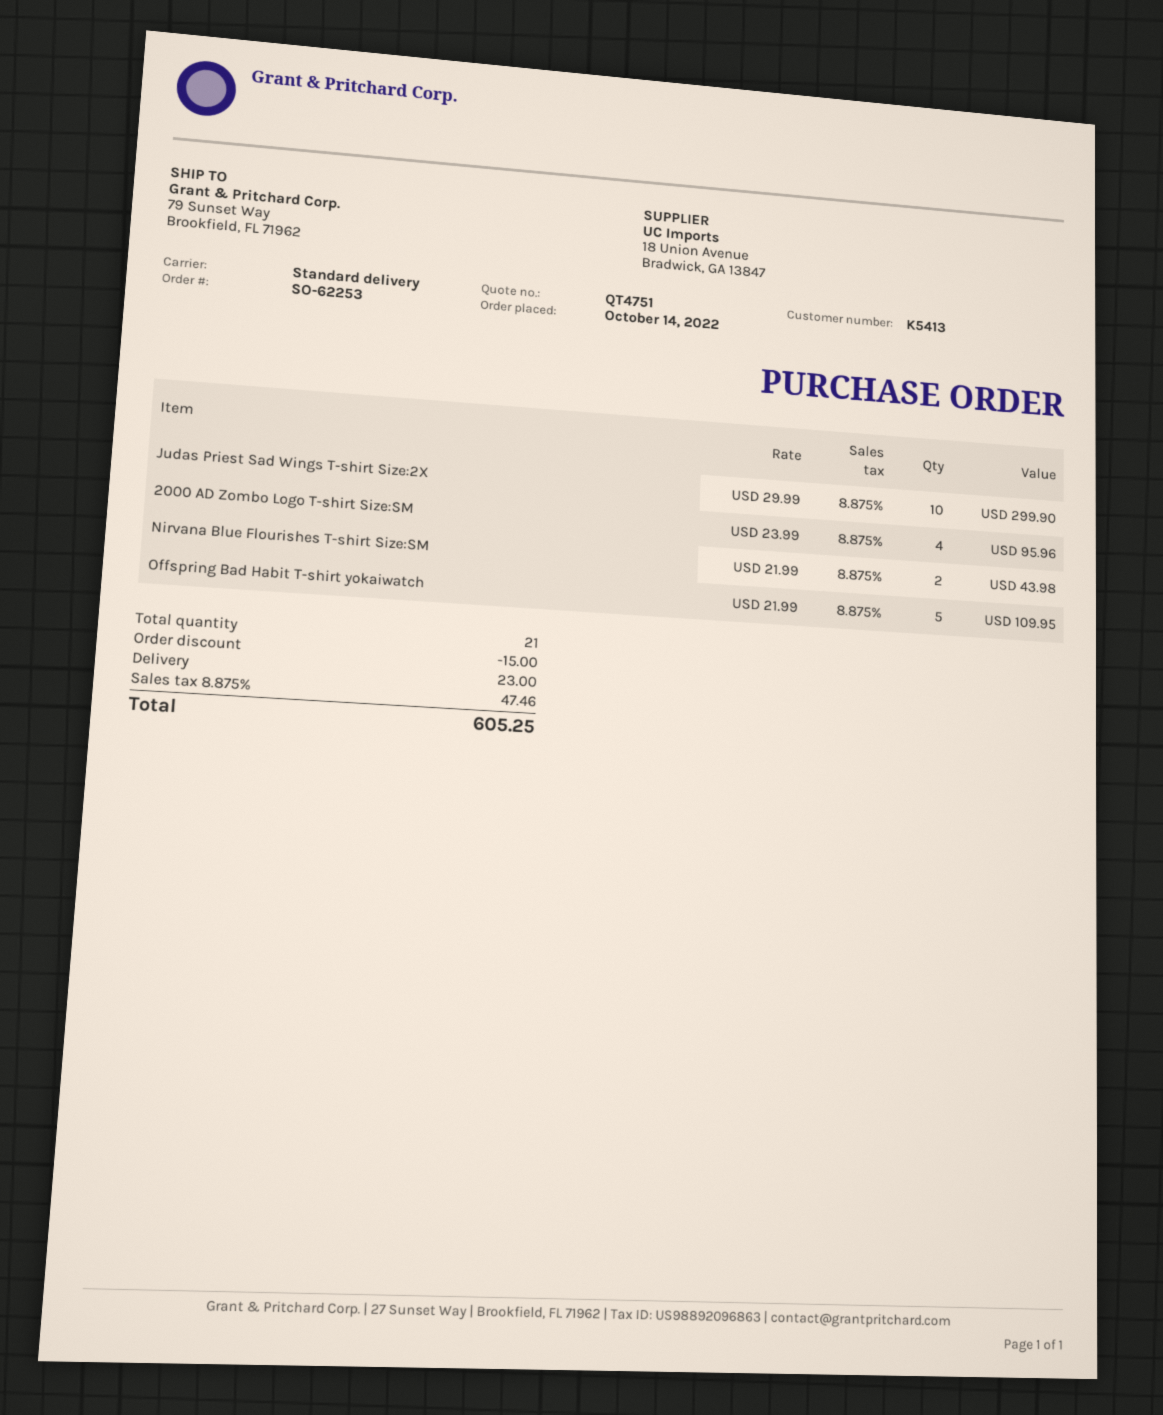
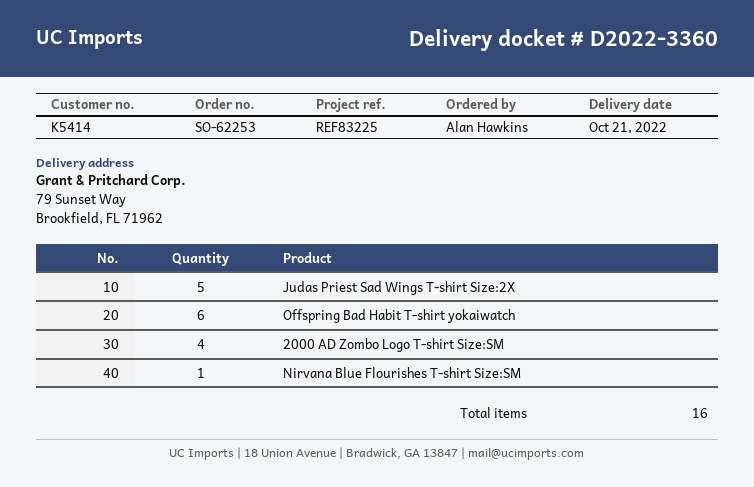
customer number: K5413 -> K5414
Judas Priest Sad Wings T-shirt Size:2X: 10 -> 5
Nirvana Blue Flourishes T-shirt Size:SM: 2 -> 1
Offspring Bad Habit T-shirt yokaiwatch: 5 -> 6
total quantity: 21 -> 16

